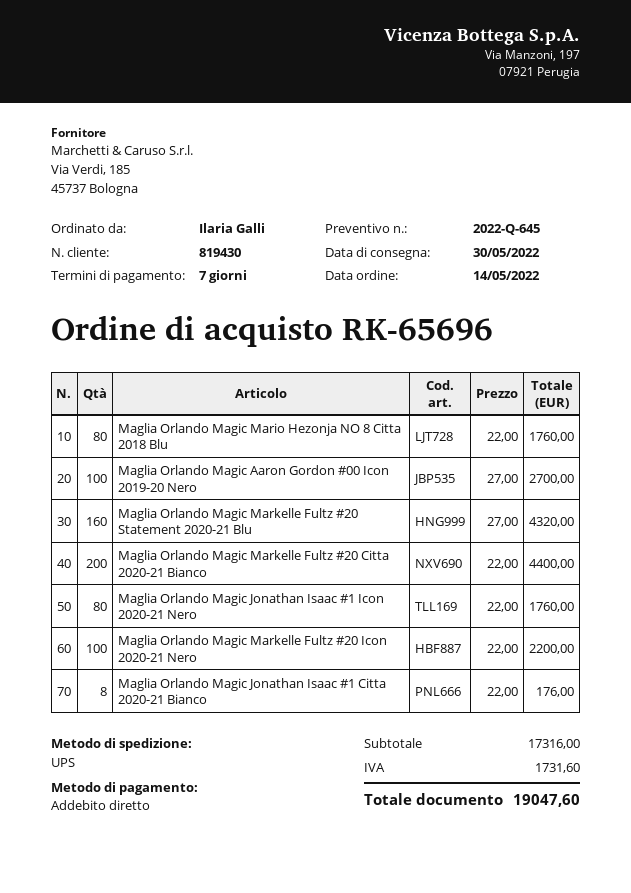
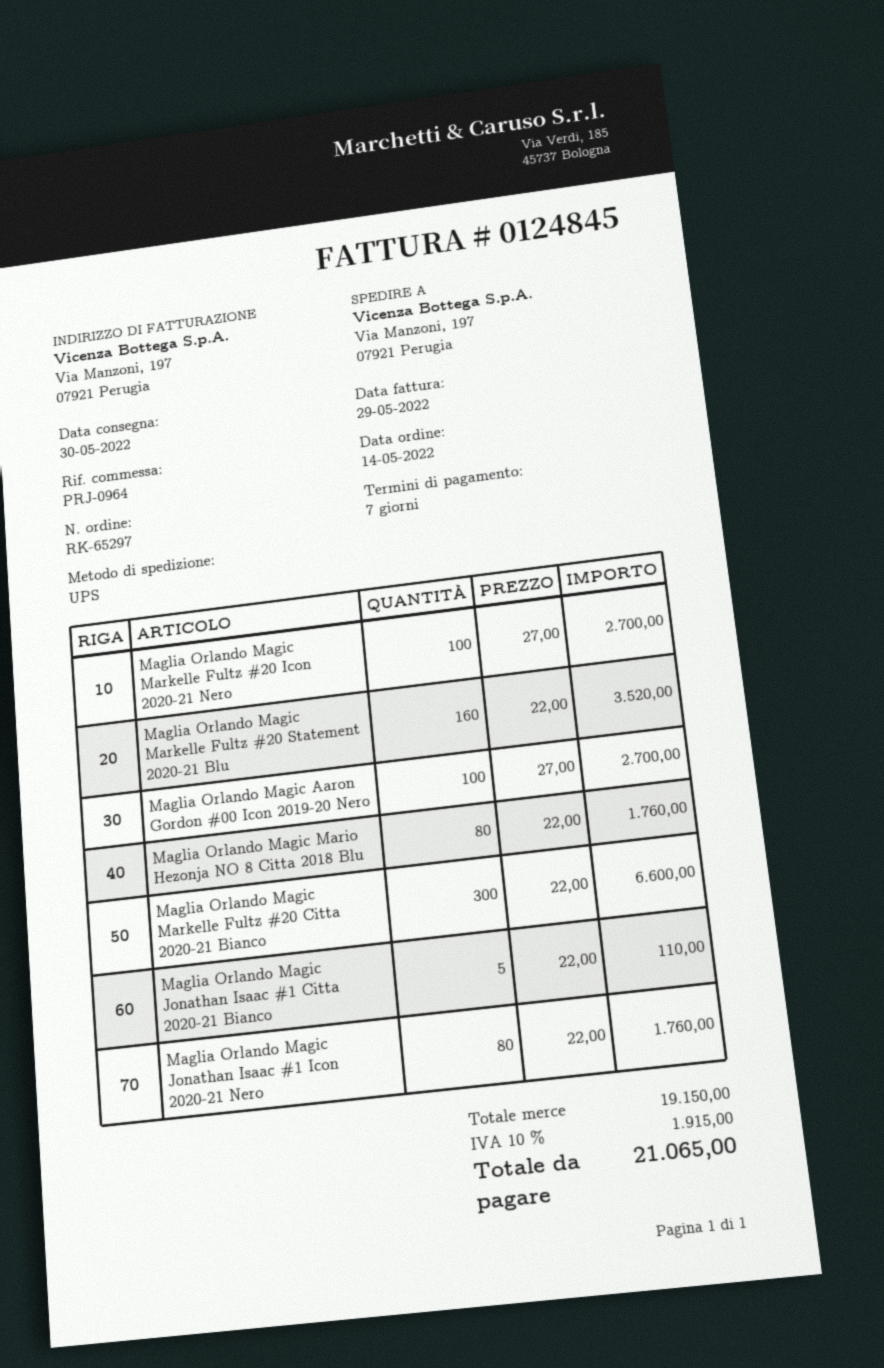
order number: RK-65696 -> RK-65297
Maglia Orlando Magic Markelle Fultz #20 Statement 2020-21 Blu: 160 x 27.00 = 4320.00 -> 160 x 22.00 = 3520.00
Maglia Orlando Magic Markelle Fultz #20 Citta 2020-21 Bianco: 200 x 22.00 = 4400.00 -> 300 x 22.00 = 6600.00
Maglia Orlando Magic Markelle Fultz #20 Icon 2020-21 Nero: 100 x 22.00 = 2200.00 -> 100 x 27.00 = 2700.00
Maglia Orlando Magic Jonathan Isaac #1 Citta 2020-21 Bianco: 8 x 22.00 = 176.00 -> 5 x 22.00 = 110.00
subtotal: 17316.00 -> 19150.00
tax: 1731.60 -> 1915.00
total: 19047.60 -> 21065.00

